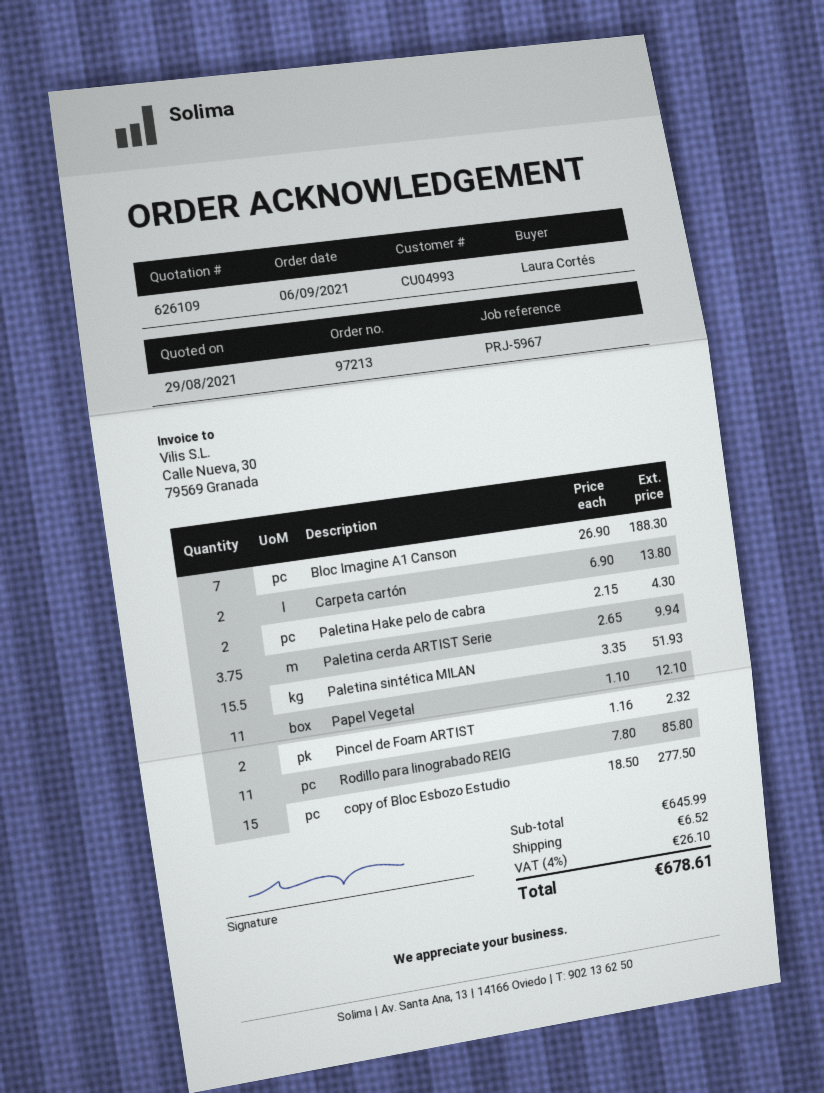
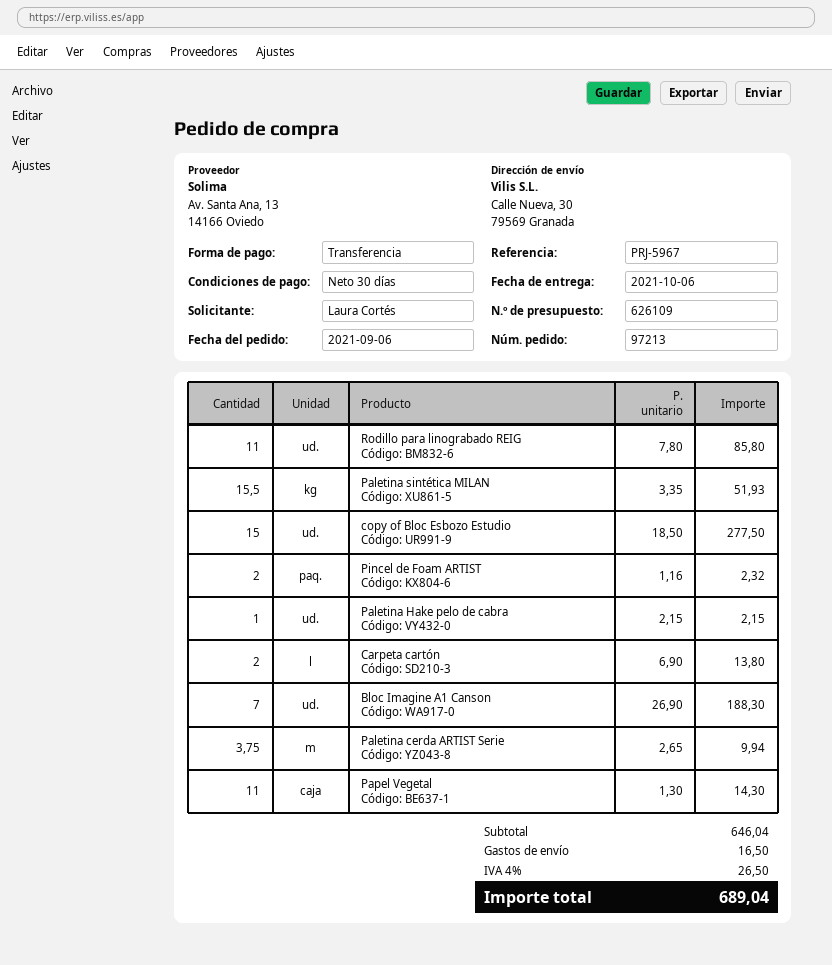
Paletina Hake pelo de cabra: 2 x 2.15 = 4.30 -> 1 x 2.15 = 2.15
Papel Vegetal: 11 x 1.10 = 12.10 -> 11 x 1.30 = 14.30
subtotal: 645.99 -> 646.04
shipping: 6.52 -> 16.50
tax: 4% = 26.10 -> 4% = 26.50
total: 678.61 -> 689.04

